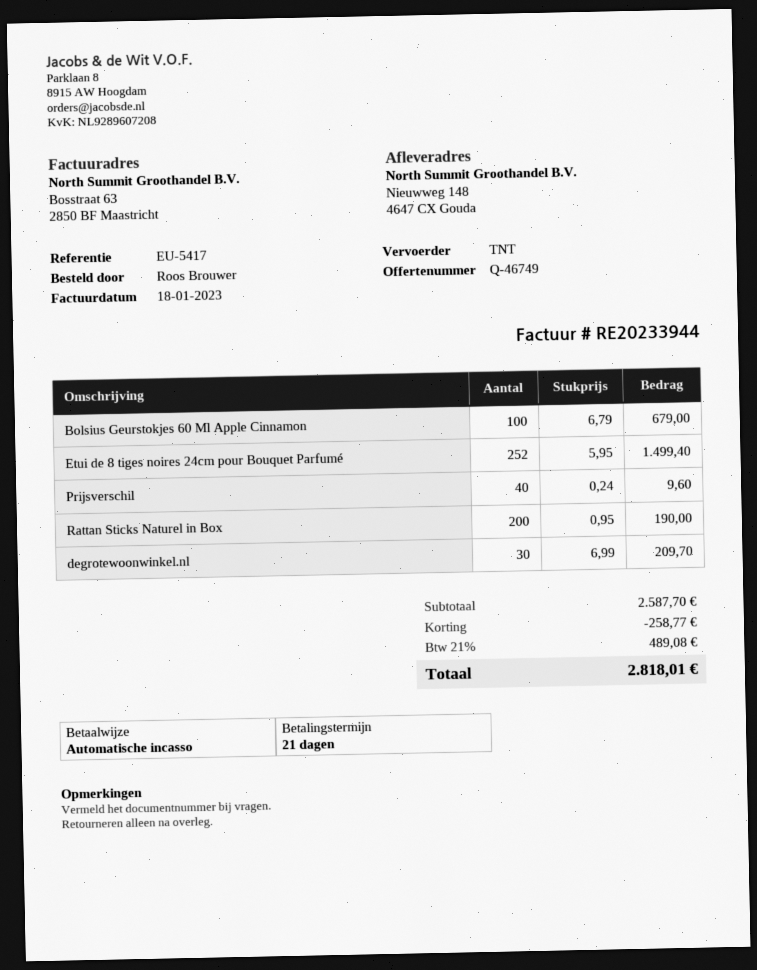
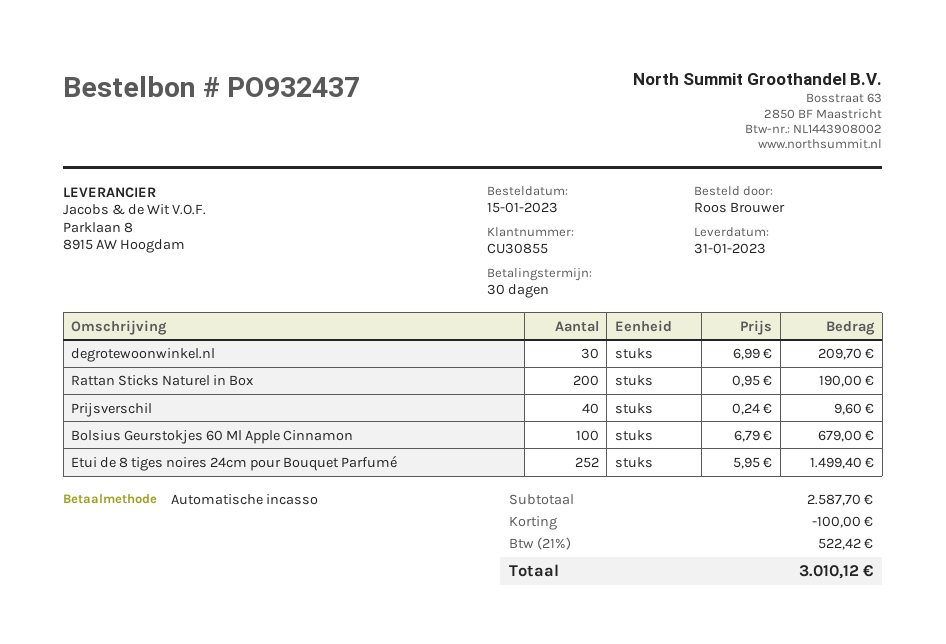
payment terms: 21 days -> 30 days
discount: 258.77 -> 100.00
tax: 21% = 489.08 -> 21% = 522.42
total: 2818.01 -> 3010.12

